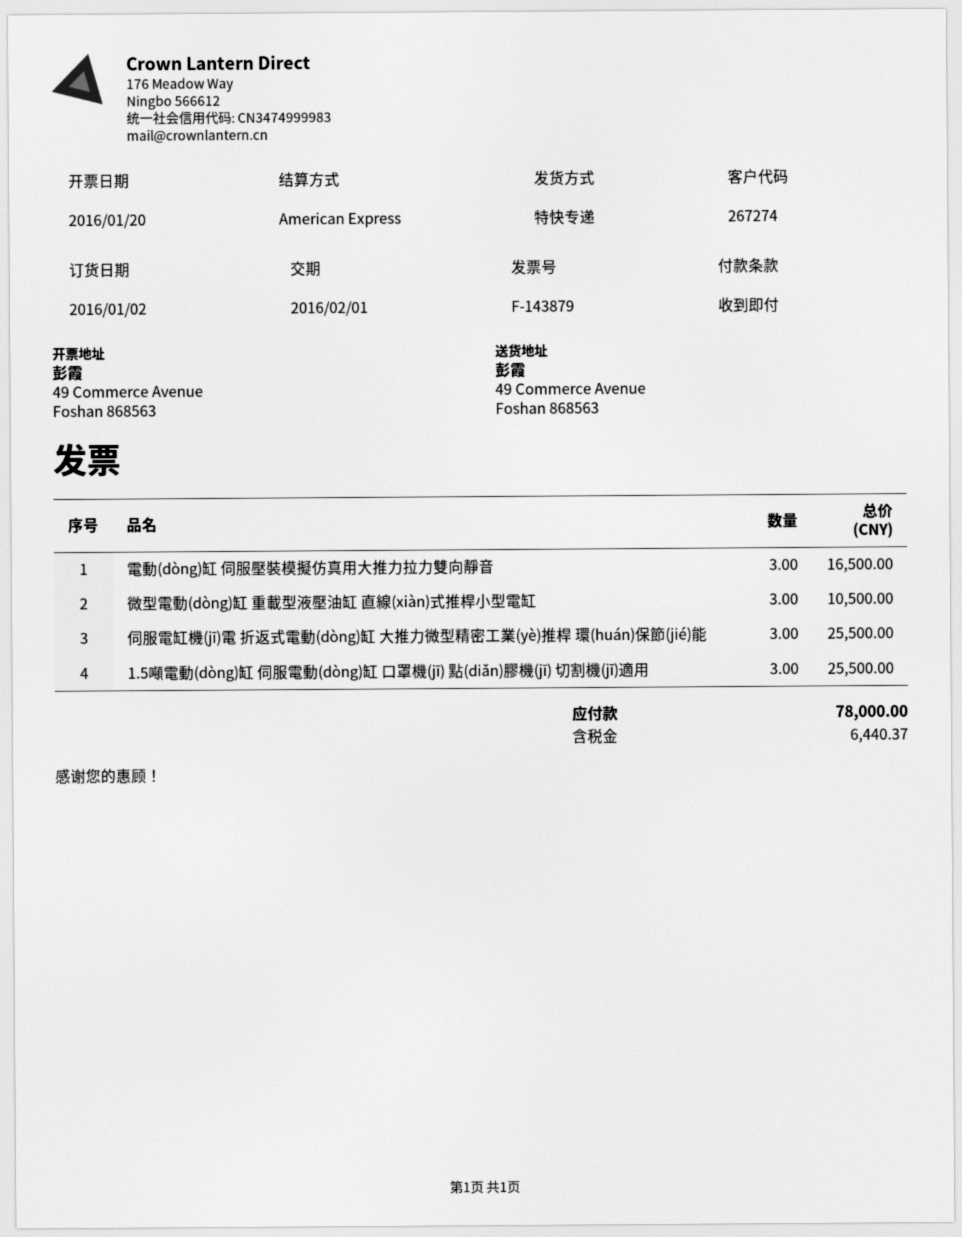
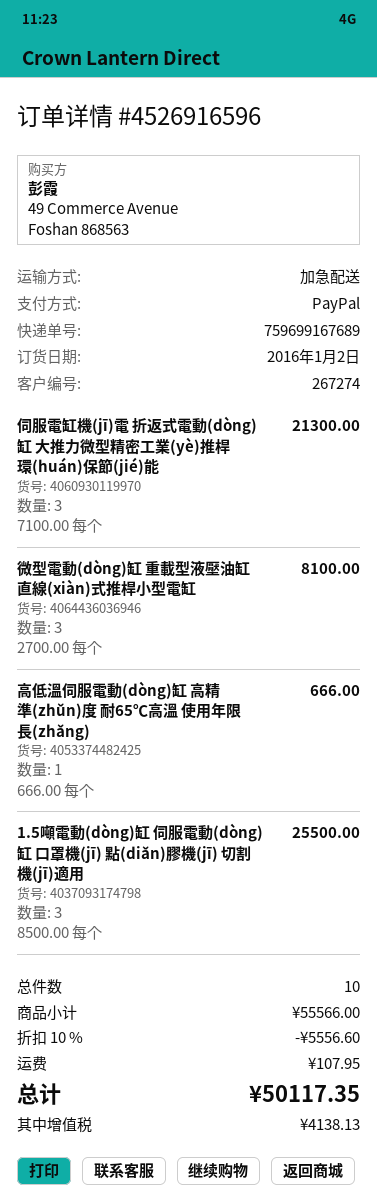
payment method: American Express -> PayPal
電動(dòng)缸 伺服壓裝模擬仿真用大推力拉力雙向靜音: 3 for 16500.00 -> none
微型電動(dòng)缸 重載型液壓油缸 直線(xiàn)式推桿小型電缸: 3 for 10500.00 -> 3 for 8100.00
伺服電缸機(jī)電 折返式電動(dòng)缸 大推力微型精密工業(yè)推桿 環(huán)保節(jié)能: 3 for 25500.00 -> 3 for 21300.00
高低溫伺服電動(dòng)缸 高精準(zhǔn)度 耐65℃高溫 使用年限長(zhǎng): none -> 1 for 666.00
discount: none -> 10% = 5556.60
shipping: none -> 107.95
tax: 6440.37 -> 4138.13
total: 78000.00 -> 50117.35

